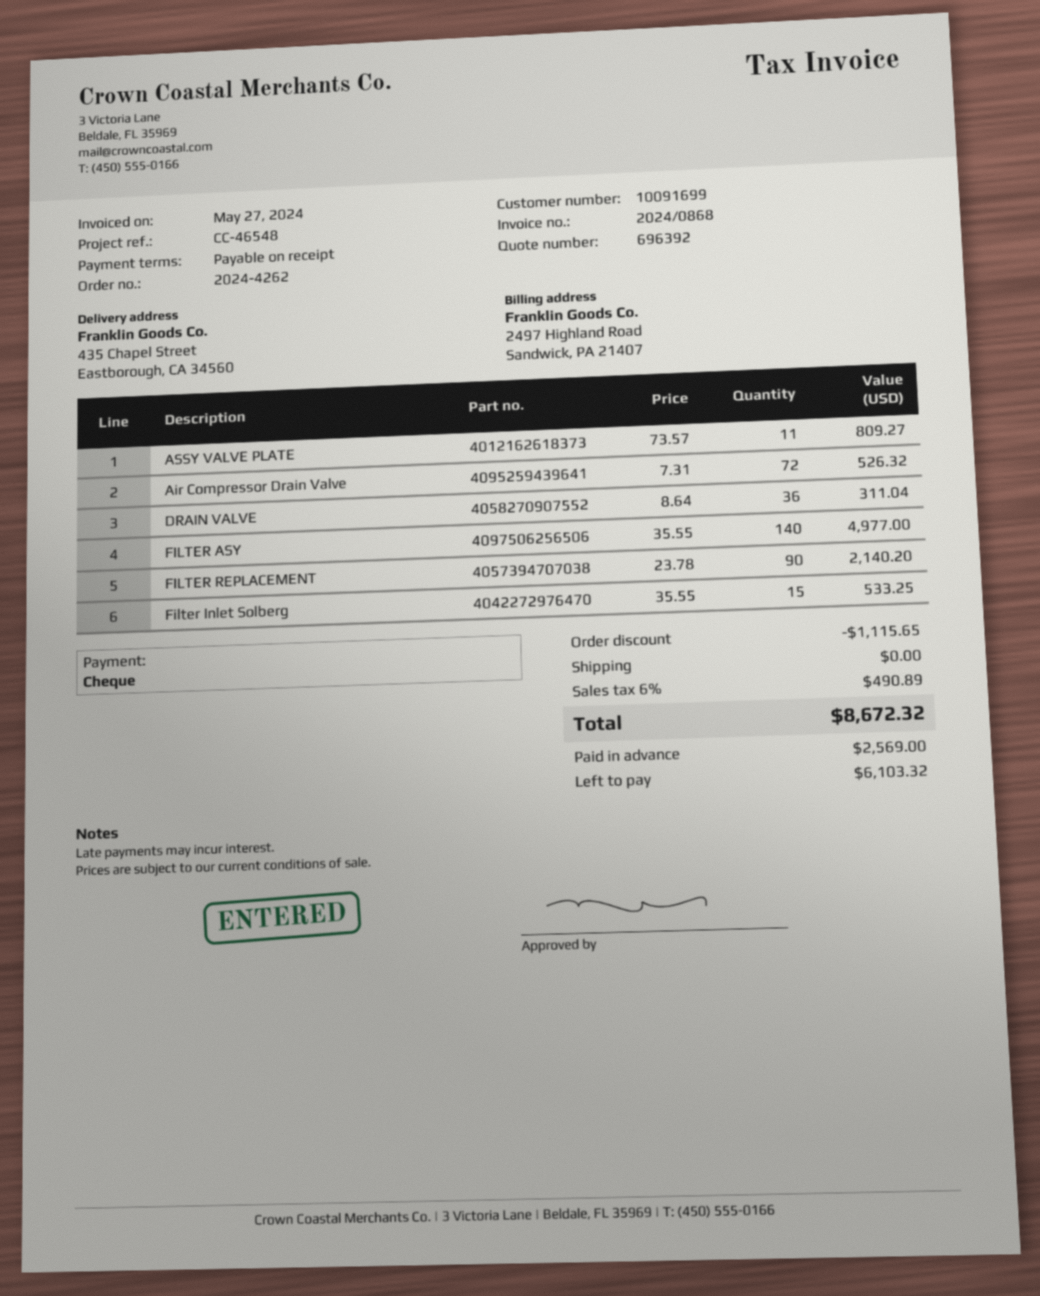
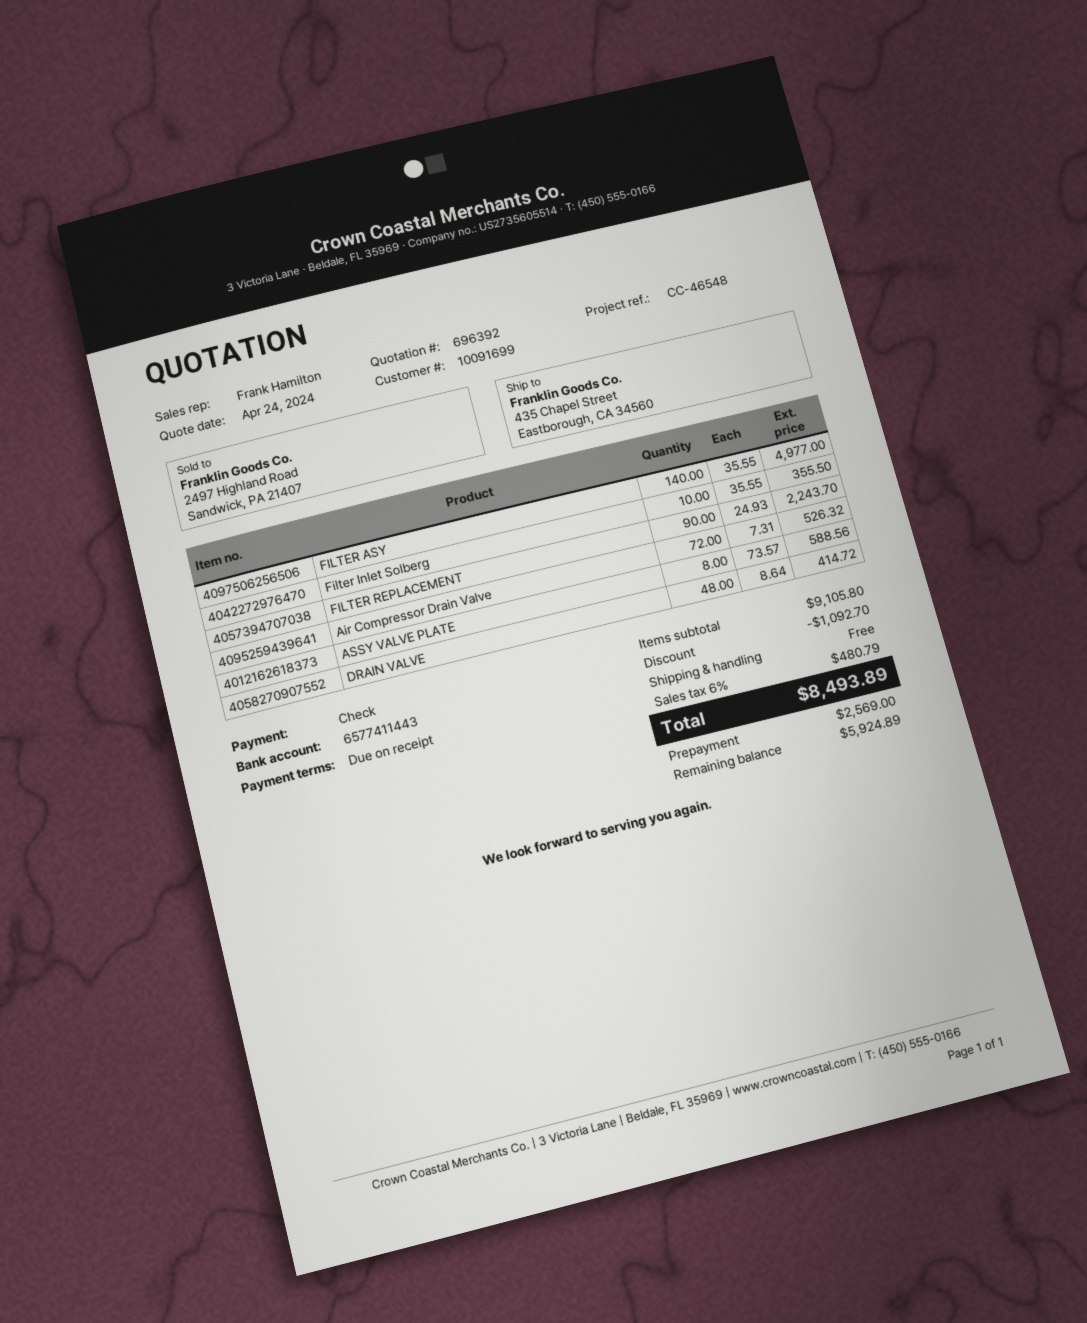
ASSY VALVE PLATE: 11 x 73.57 = 809.27 -> 8 x 73.57 = 588.56
DRAIN VALVE: 36 x 8.64 = 311.04 -> 48 x 8.64 = 414.72
FILTER REPLACEMENT: 90 x 23.78 = 2140.20 -> 90 x 24.93 = 2243.70
Filter Inlet Solberg: 15 x 35.55 = 533.25 -> 10 x 35.55 = 355.50
discount: 1115.65 -> 1092.70
tax: 6% = 490.89 -> 6% = 480.79
total: 8672.32 -> 8493.89
balance: 6103.32 -> 5924.89

